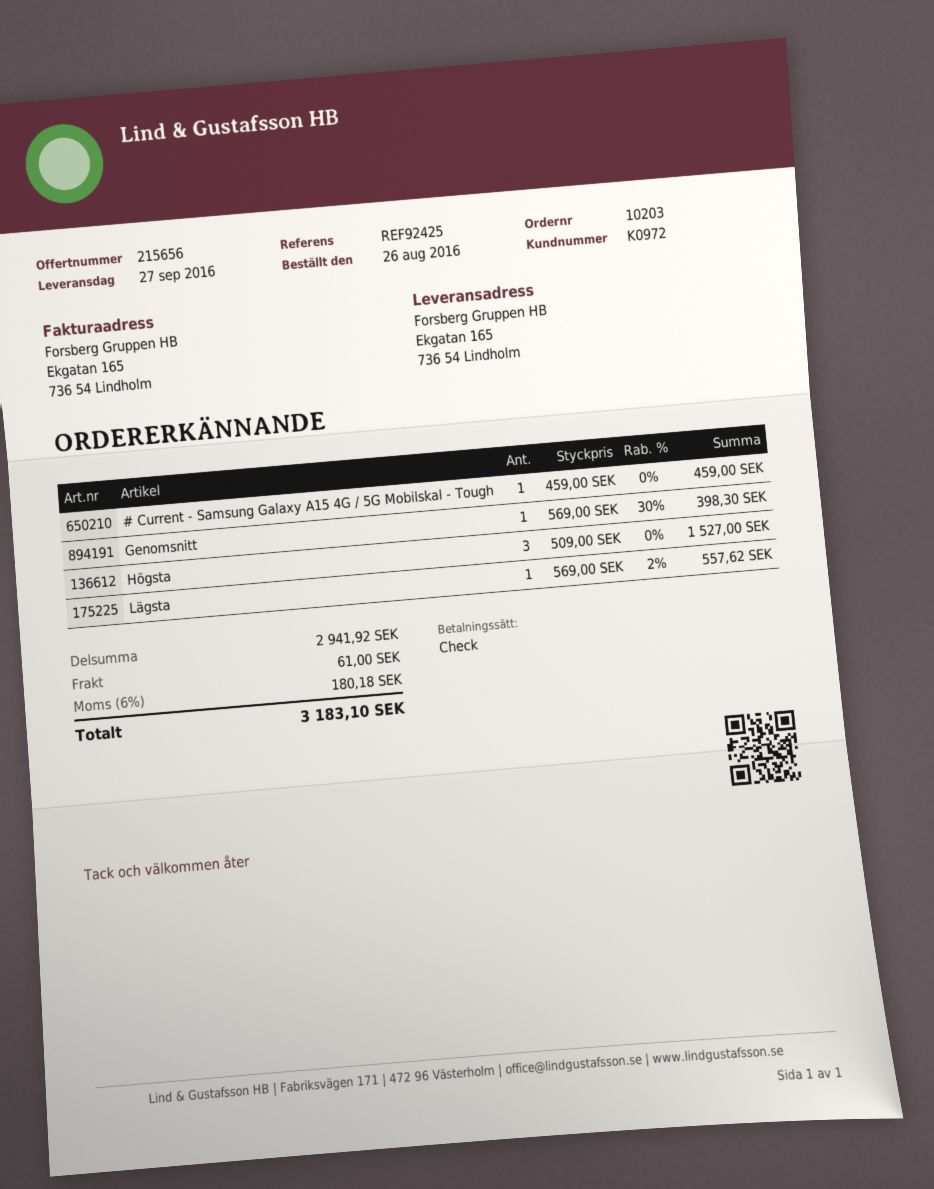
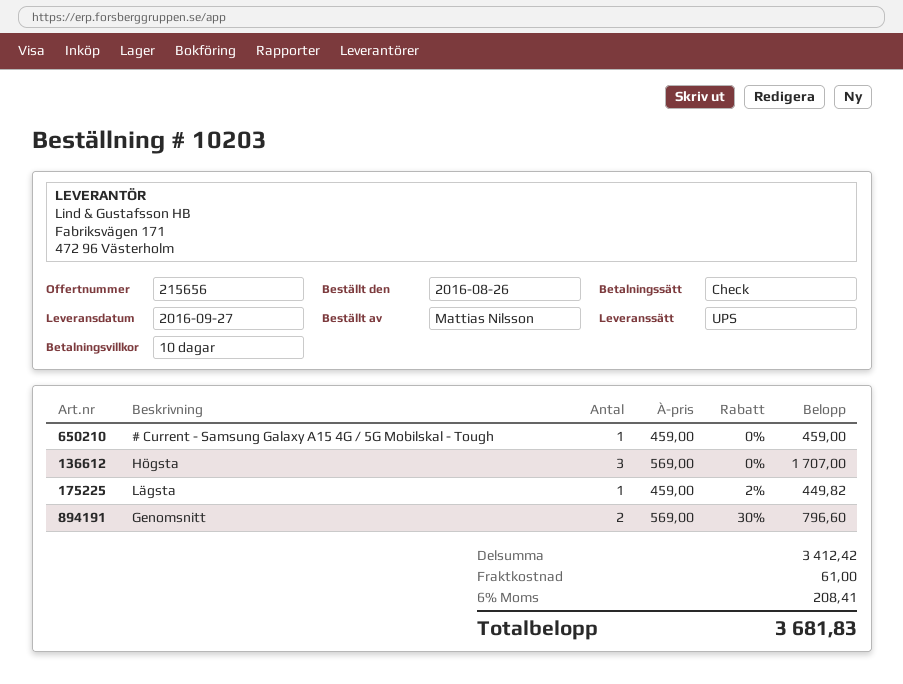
Genomsnitt: 1 x 569.00 - 30% = 398.30 -> 2 x 569.00 - 30% = 796.60
Högsta: 3 x 509.00 = 1527.00 -> 3 x 569.00 = 1707.00
Lägsta: 1 x 569.00 - 2% = 557.62 -> 1 x 459.00 - 2% = 449.82
subtotal: 2941.92 -> 3412.42
tax: 6% = 180.18 -> 6% = 208.41
total: 3183.10 -> 3681.83

